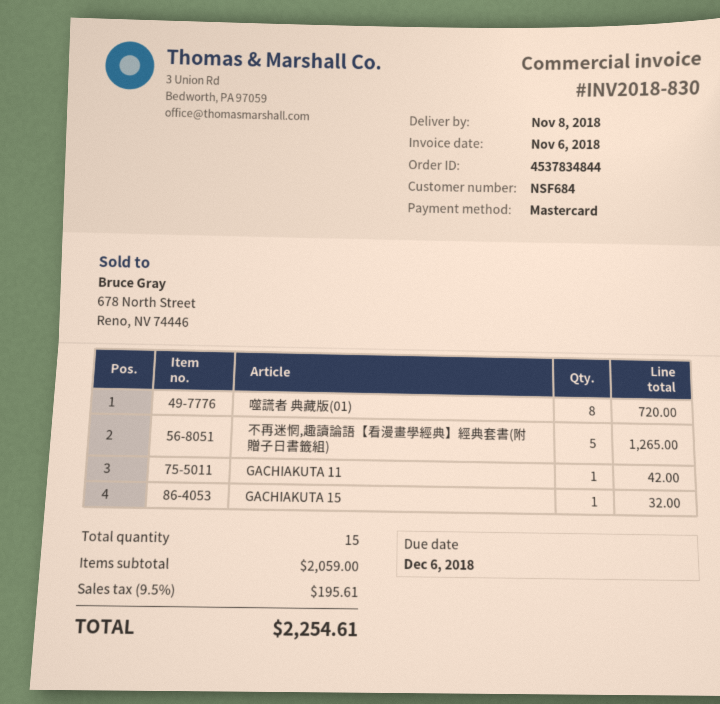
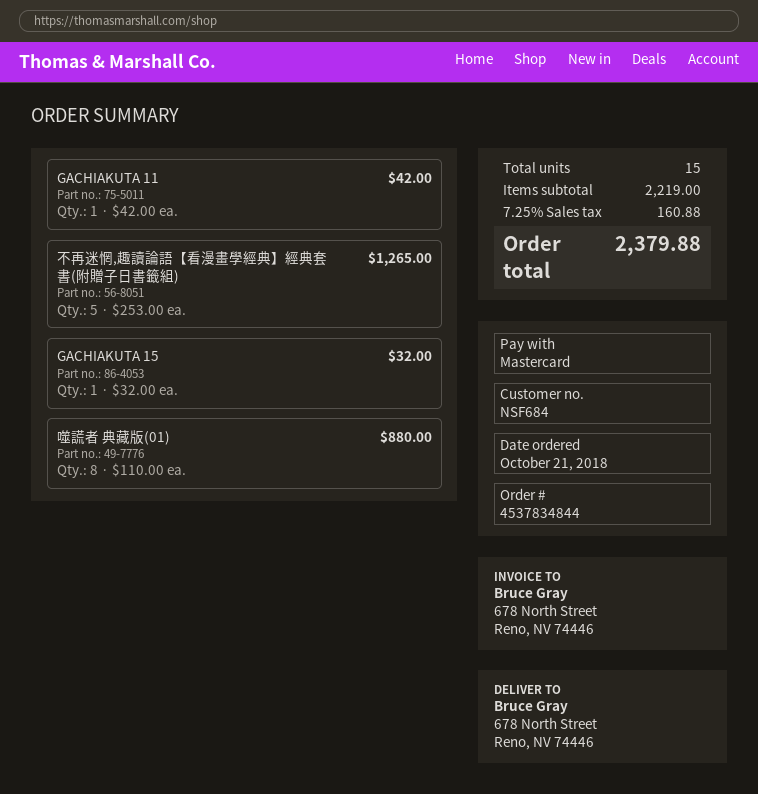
噬謊者 典藏版(01): 8 for 720.00 -> 8 for 880.00
subtotal: 2059.00 -> 2219.00
tax: 9.5% = 195.61 -> 7.25% = 160.88
total: 2254.61 -> 2379.88

